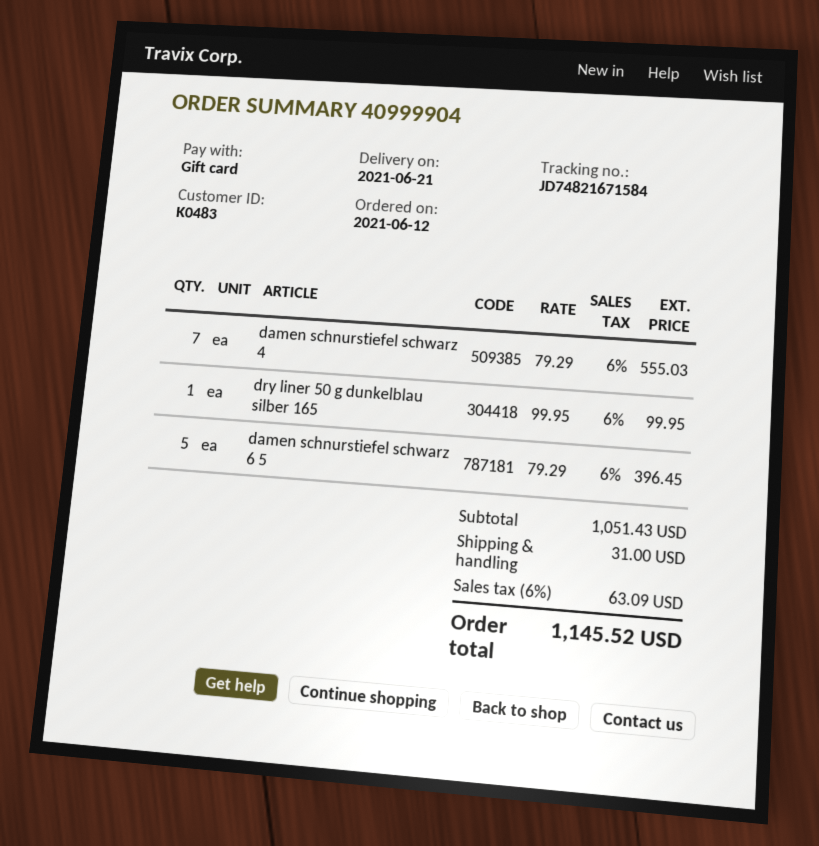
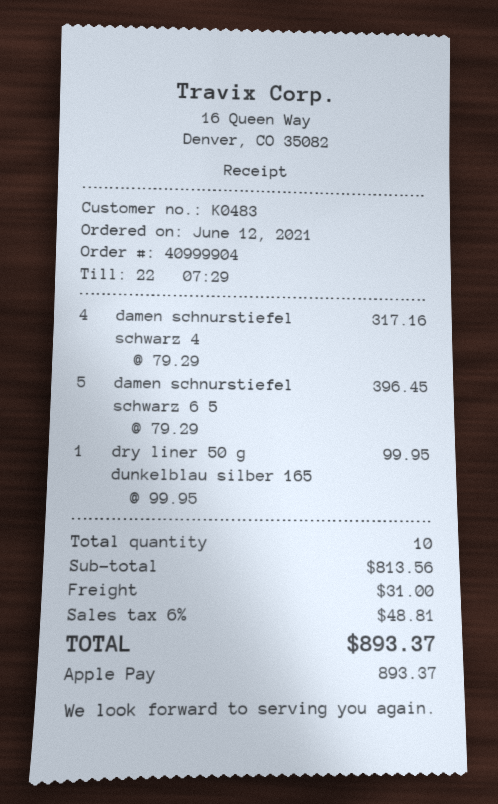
payment method: gift card -> Apple Pay
damen schnurstiefel schwarz 4: 7 x 79.29 = 555.03 -> 4 x 79.29 = 317.16
subtotal: 1051.43 -> 813.56
tax: 6% = 63.09 -> 6% = 48.81
total: 1145.52 -> 893.37

